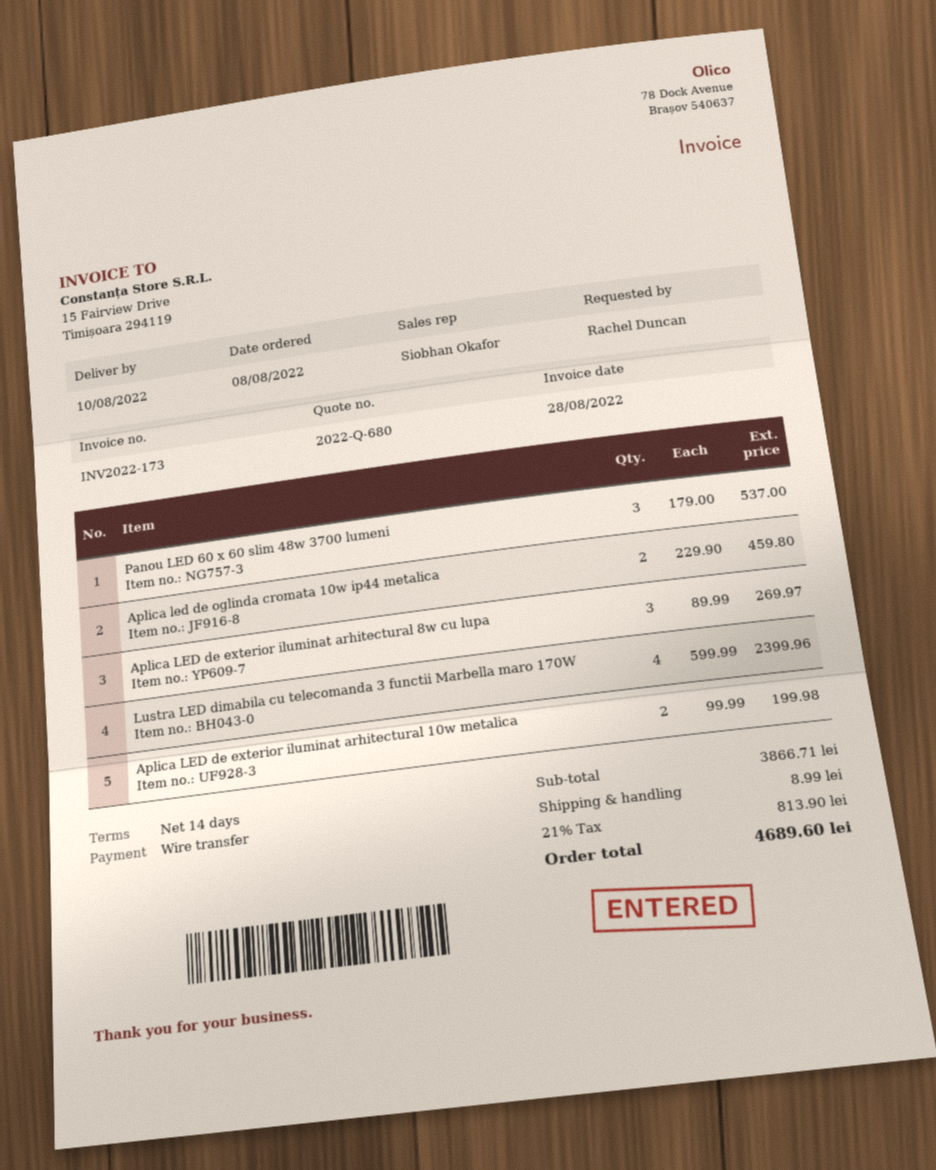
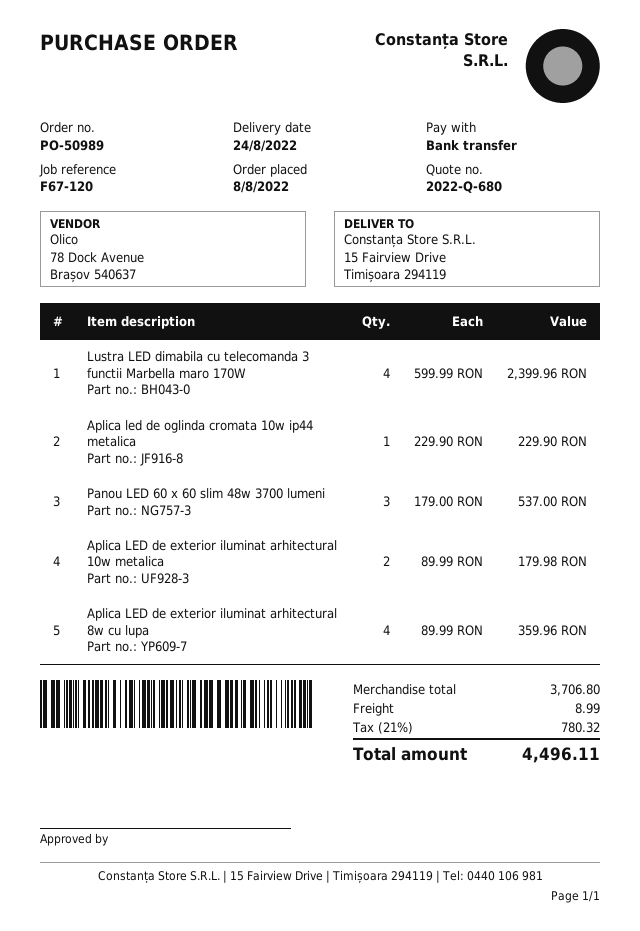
delivery date: 2022-08-10 -> 2022-08-24
Aplica led de oglinda cromata 10w ip44 metalica: 2 x 229.90 = 459.80 -> 1 x 229.90 = 229.90
Aplica LED de exterior iluminat arhitectural 8w cu lupa: 3 x 89.99 = 269.97 -> 4 x 89.99 = 359.96
Aplica LED de exterior iluminat arhitectural 10w metalica: 2 x 99.99 = 199.98 -> 2 x 89.99 = 179.98
subtotal: 3866.71 -> 3706.80
tax: 21% = 813.90 -> 21% = 780.32
total: 4689.60 -> 4496.11

